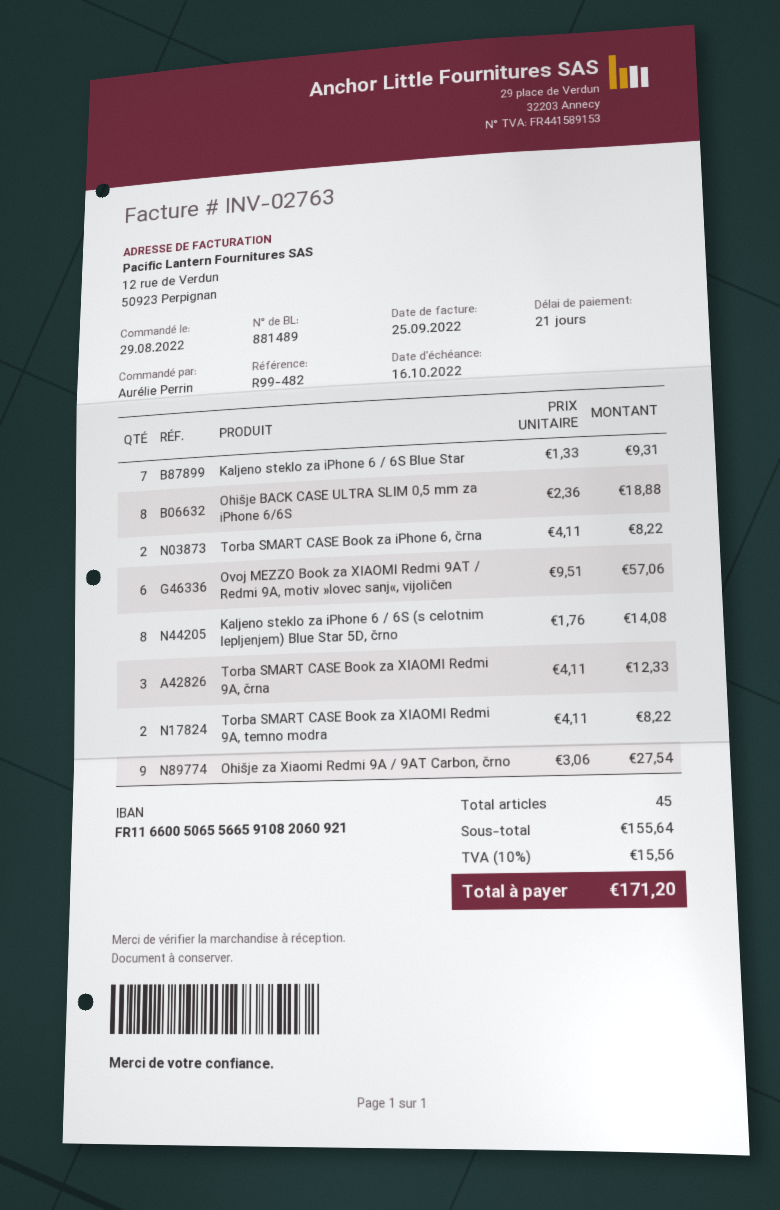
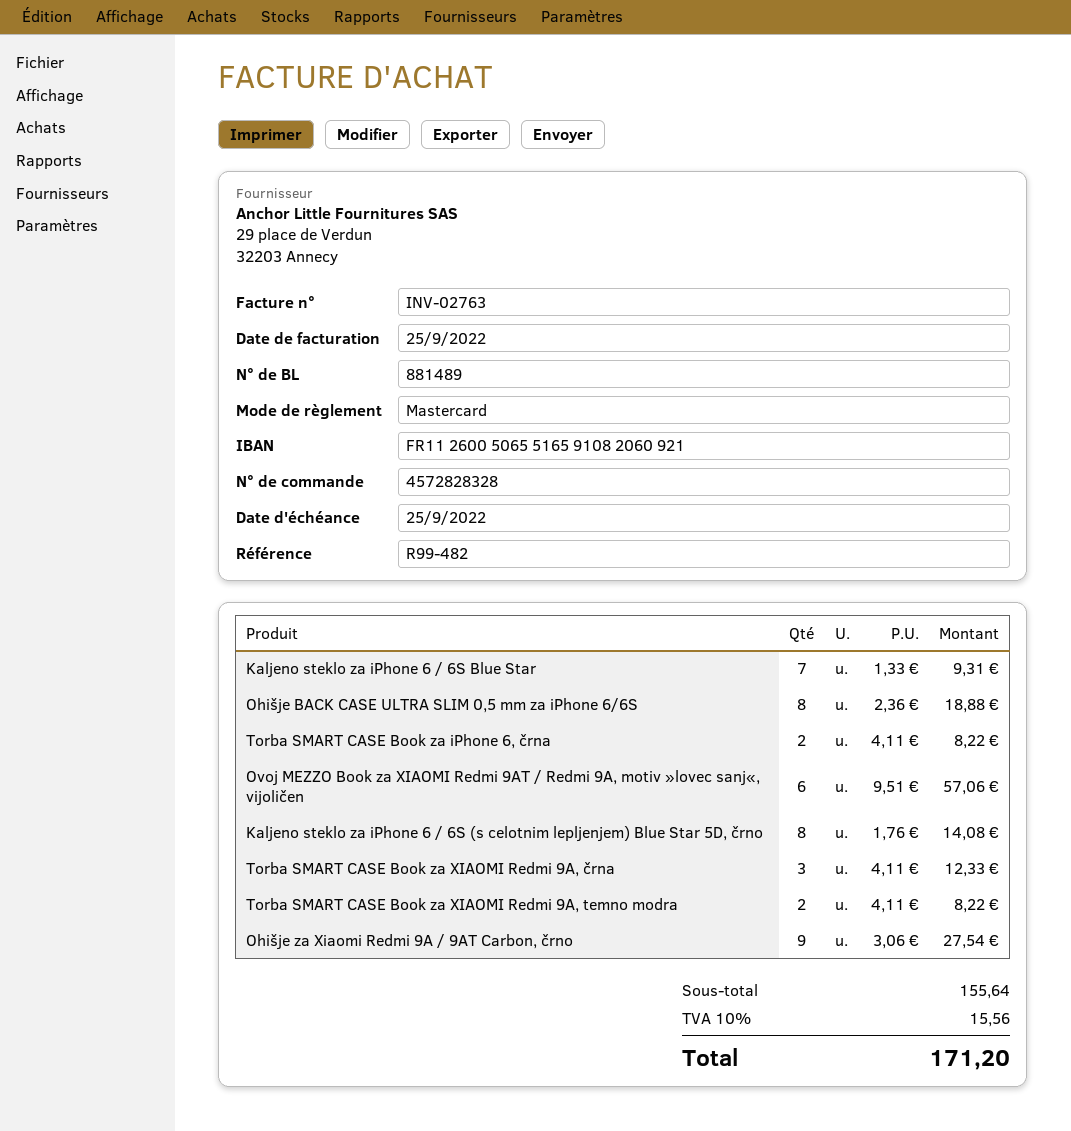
due date: 2022-10-16 -> 2022-09-25
bank account: FR1166005065566591082060921 -> FR1126005065516591082060921

